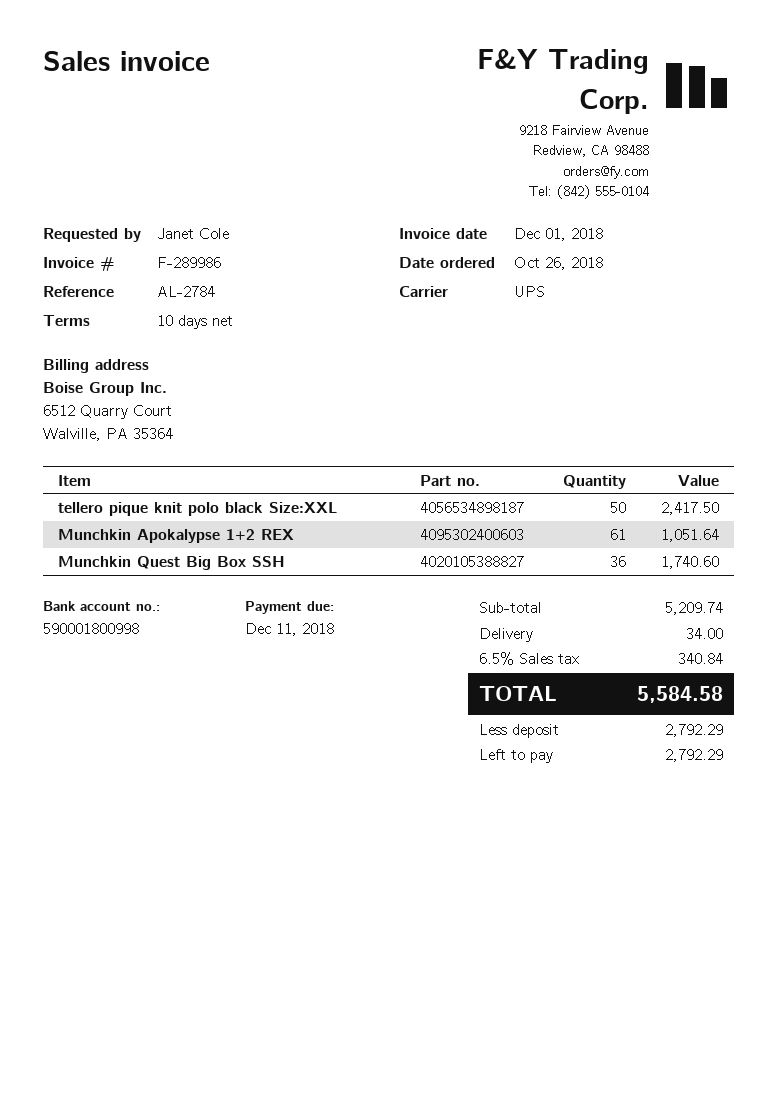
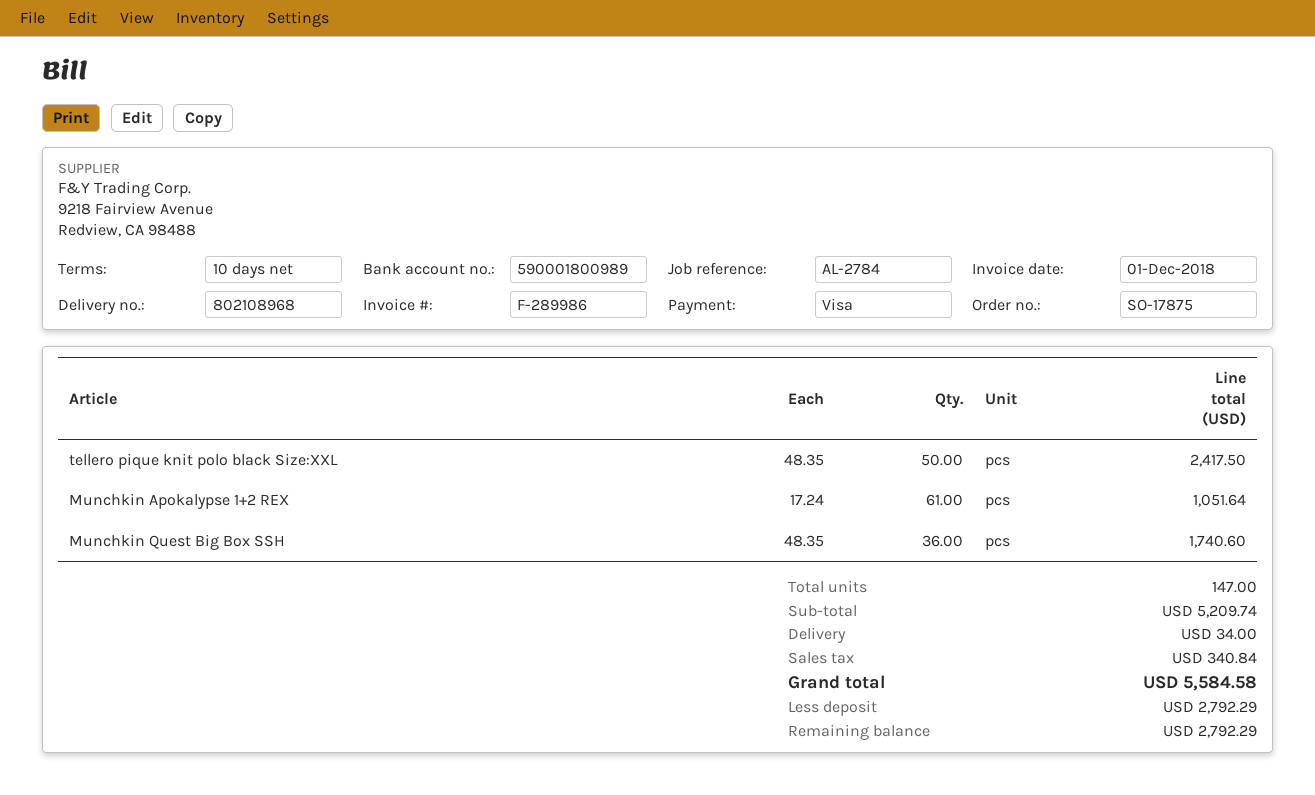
bank account: 590001800998 -> 590001800989

